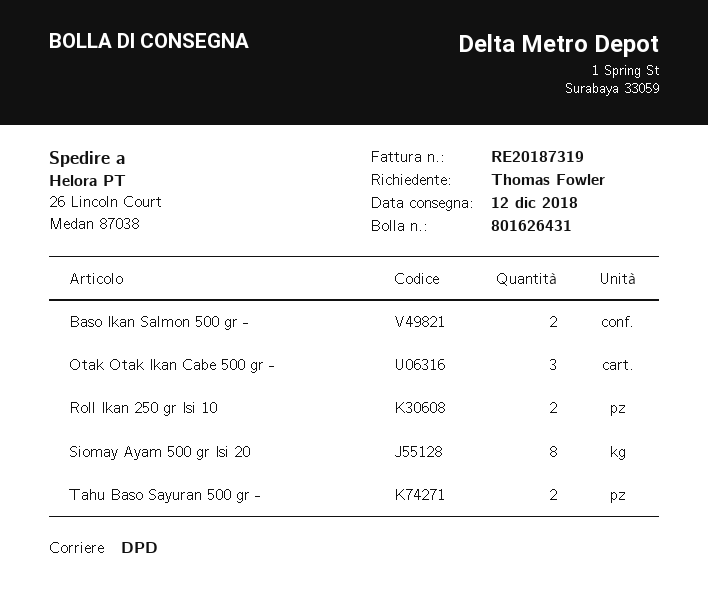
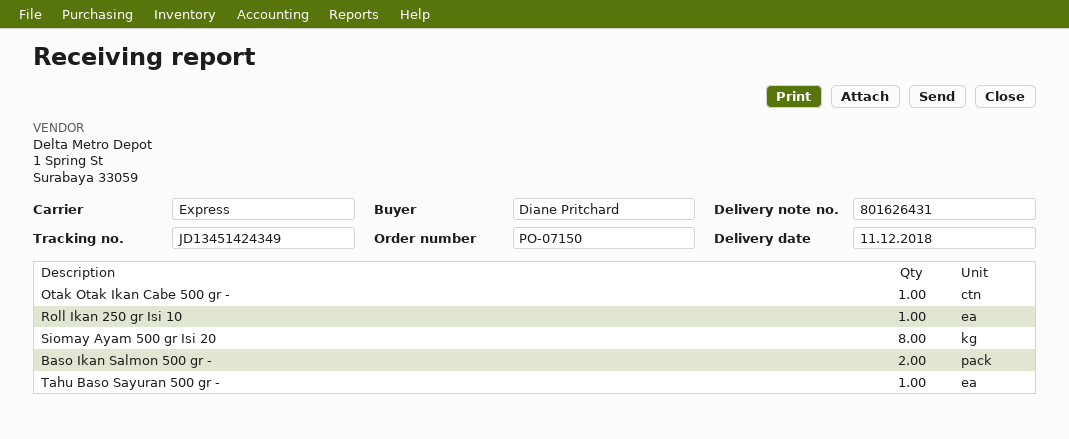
delivery date: 2018-12-12 -> 2018-12-11
ordered by: Thomas Fowler -> Diane Pritchard
shipping method: DPD -> express
Otak Otak Ikan Cabe 500 gr -: 3 -> 1
Roll Ikan 250 gr Isi 10: 2 -> 1
Tahu Baso Sayuran 500 gr -: 2 -> 1

